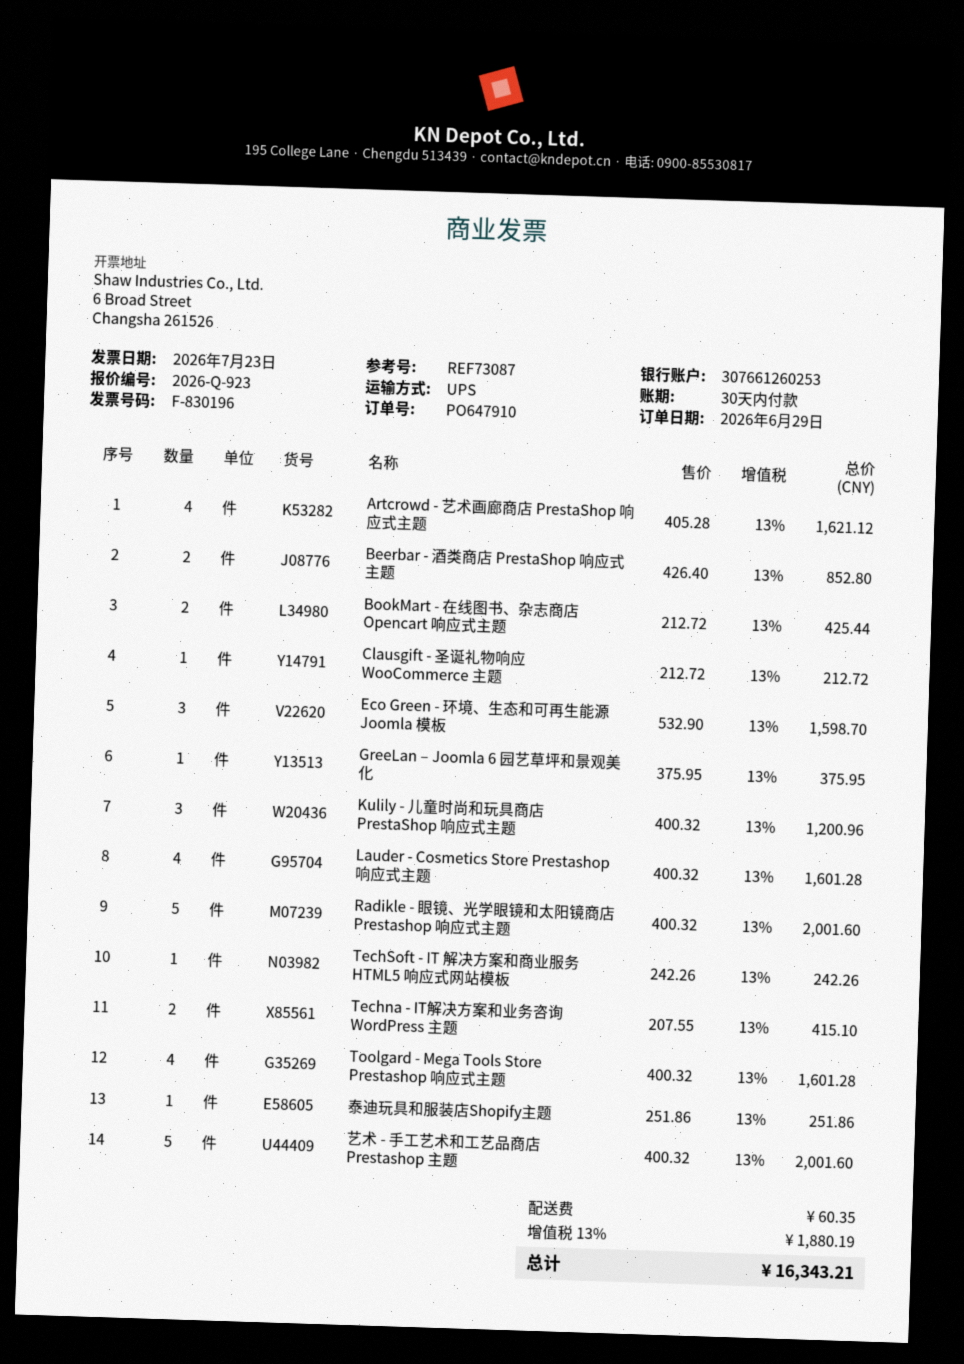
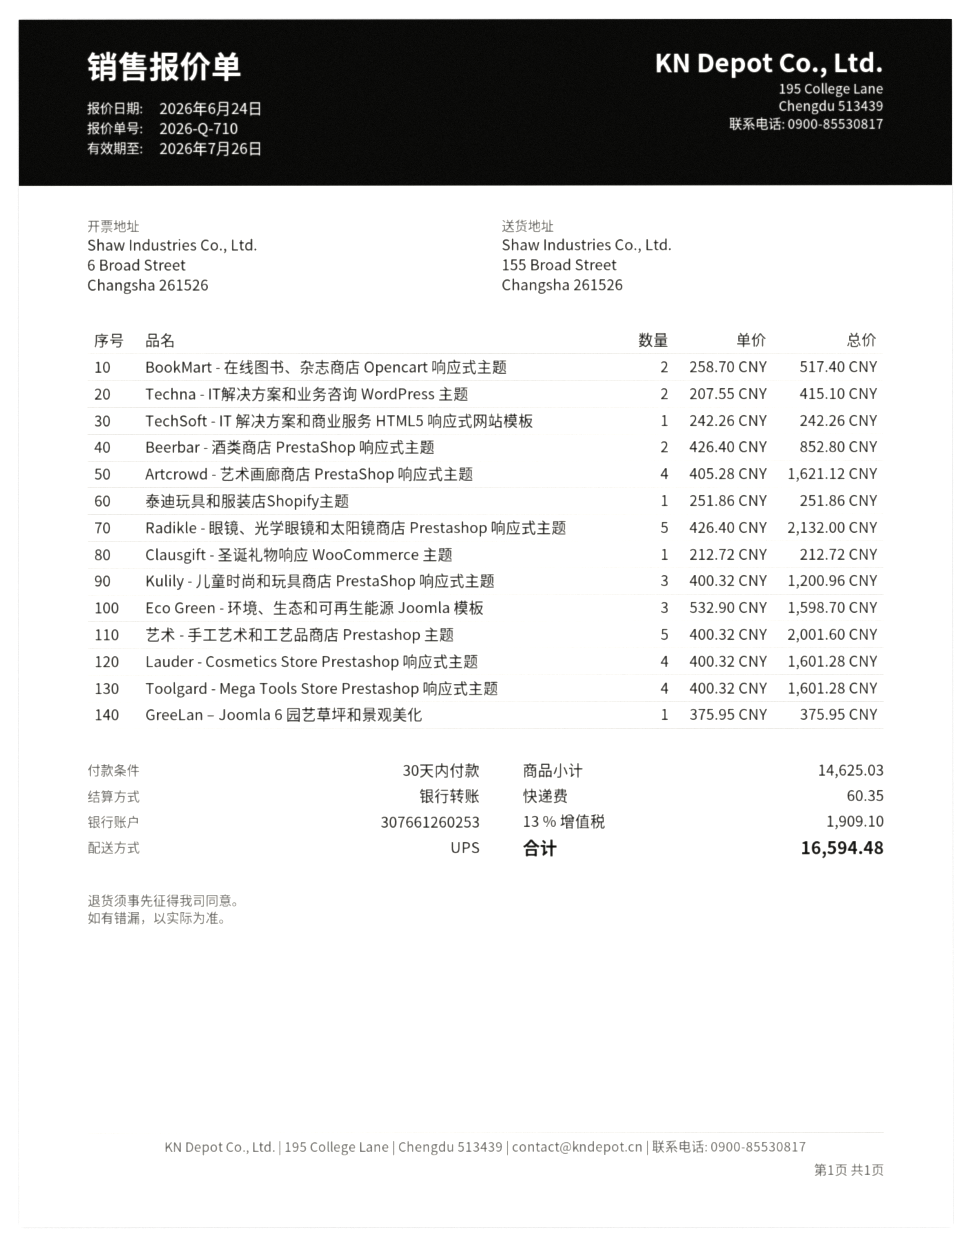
quote number: 2026-Q-923 -> 2026-Q-710
BookMart - 在线图书、杂志商店 Opencart 响应式主题: 2 x 212.72 = 425.44 -> 2 x 258.70 = 517.40
Radikle - 眼镜、光学眼镜和太阳镜商店 Prestashop 响应式主题: 5 x 400.32 = 2001.60 -> 5 x 426.40 = 2132.00
tax: 13% = 1880.19 -> 13% = 1909.10
total: 16343.21 -> 16594.48

